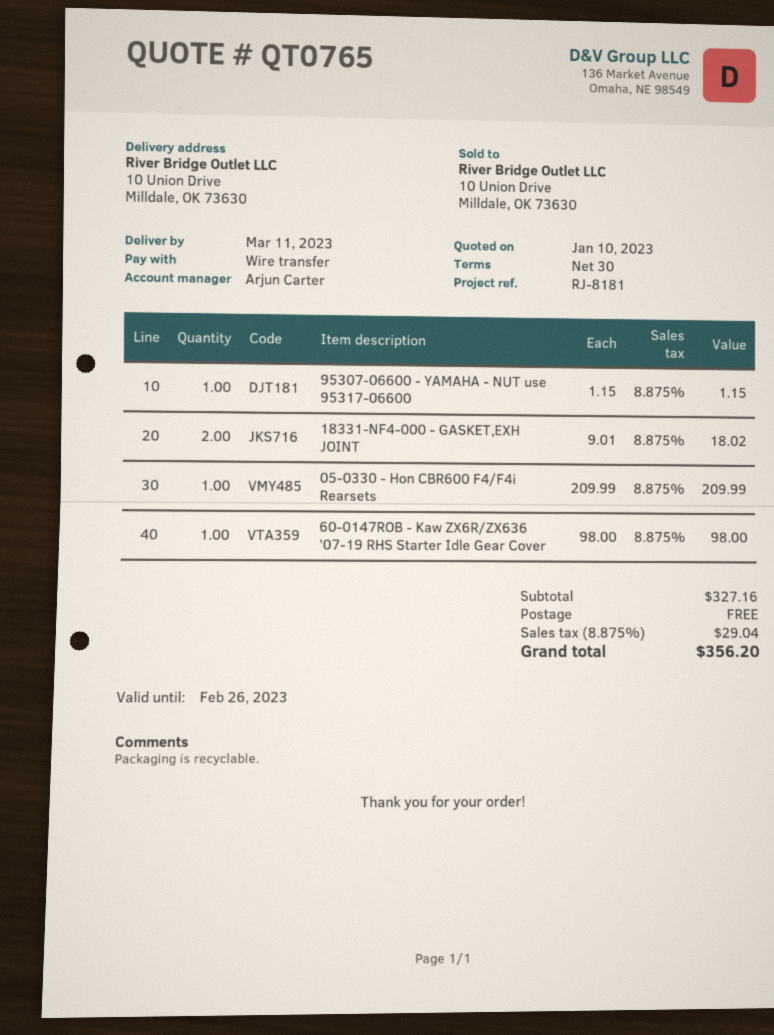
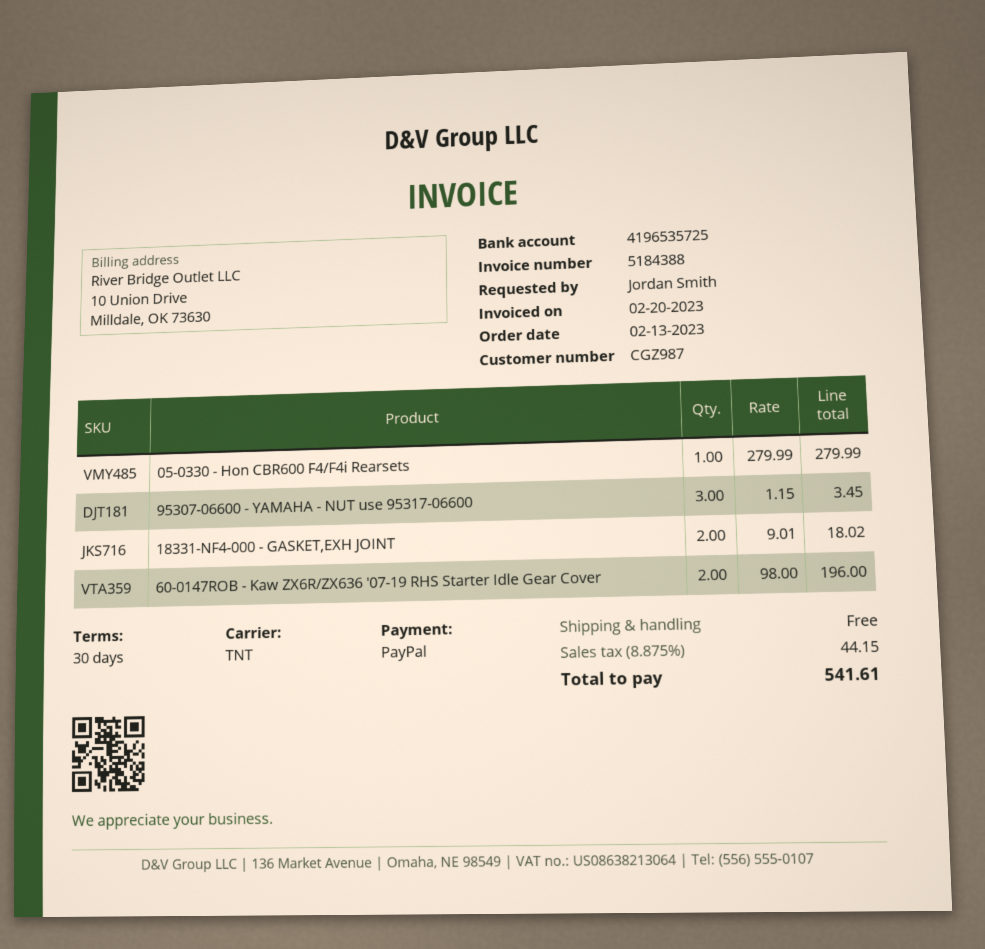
payment method: bank transfer -> PayPal
95307-06600 - YAMAHA - NUT use 95317-06600: 1 x 1.15 = 1.15 -> 3 x 1.15 = 3.45
05-0330 - Hon CBR600 F4/F4i Rearsets: 1 x 209.99 = 209.99 -> 1 x 279.99 = 279.99
60-0147ROB - Kaw ZX6R/ZX636 '07-19 RHS Starter Idle Gear Cover: 1 x 98.00 = 98.00 -> 2 x 98.00 = 196.00
tax: 8.875% = 29.04 -> 8.875% = 44.15
total: 356.20 -> 541.61

